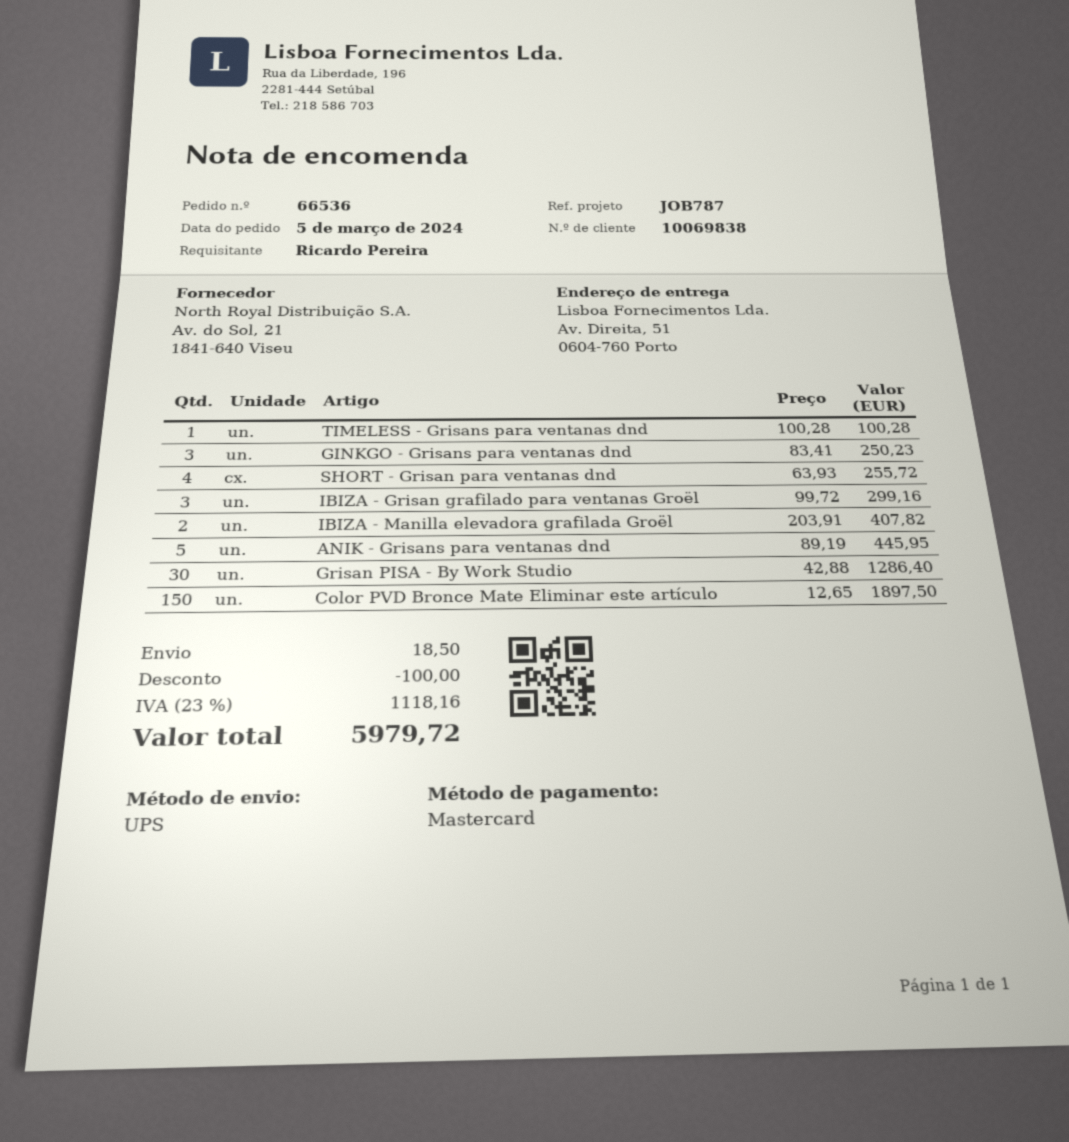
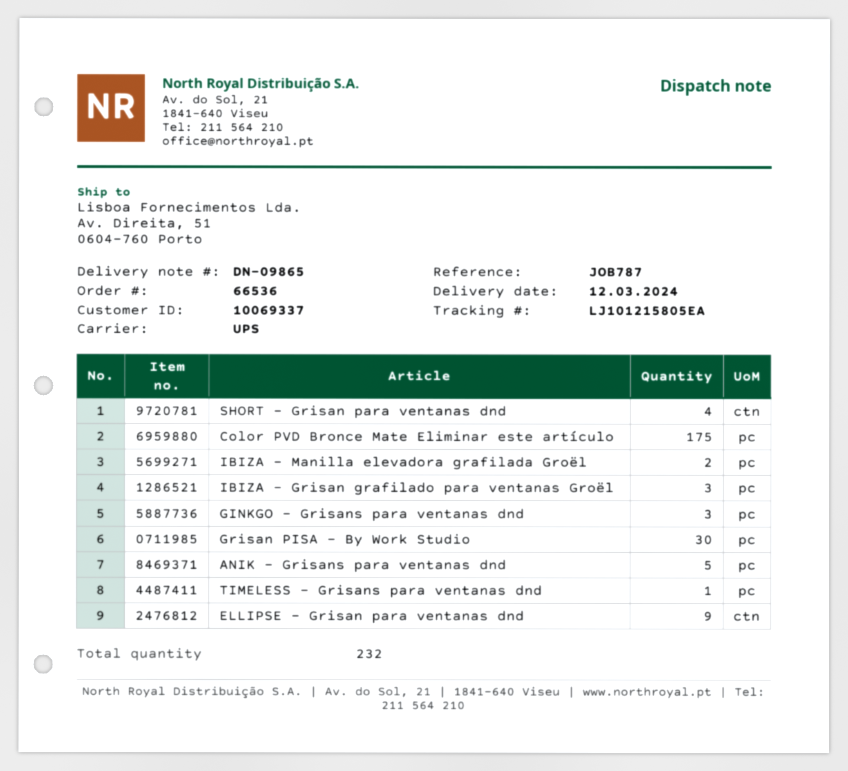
customer number: 10069838 -> 10069337
Color PVD Bronce Mate Eliminar este artículo: 150 -> 175
ELLIPSE - Grisan para ventanas dnd: none -> 9

